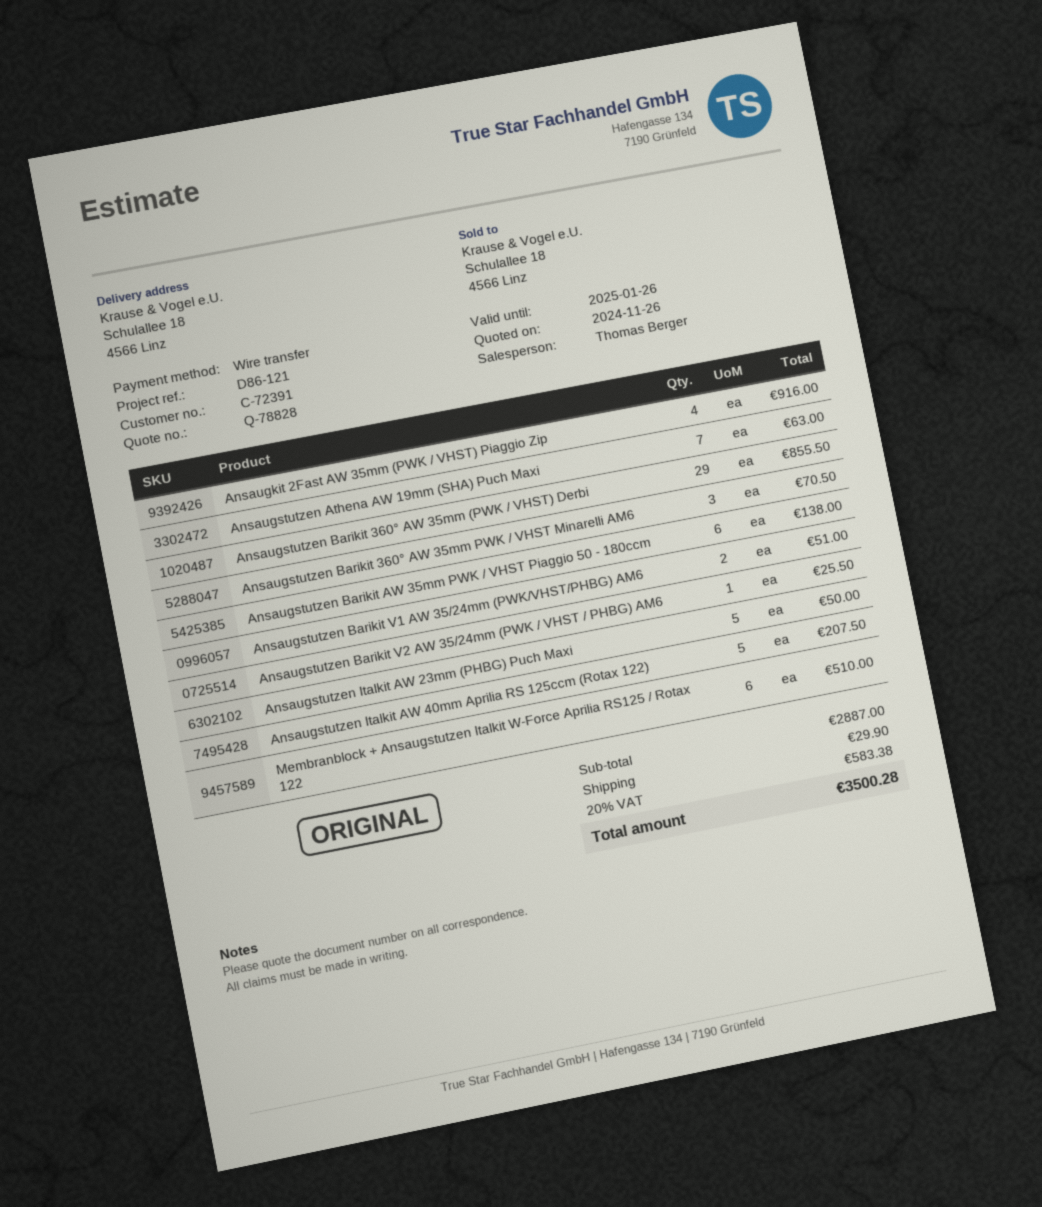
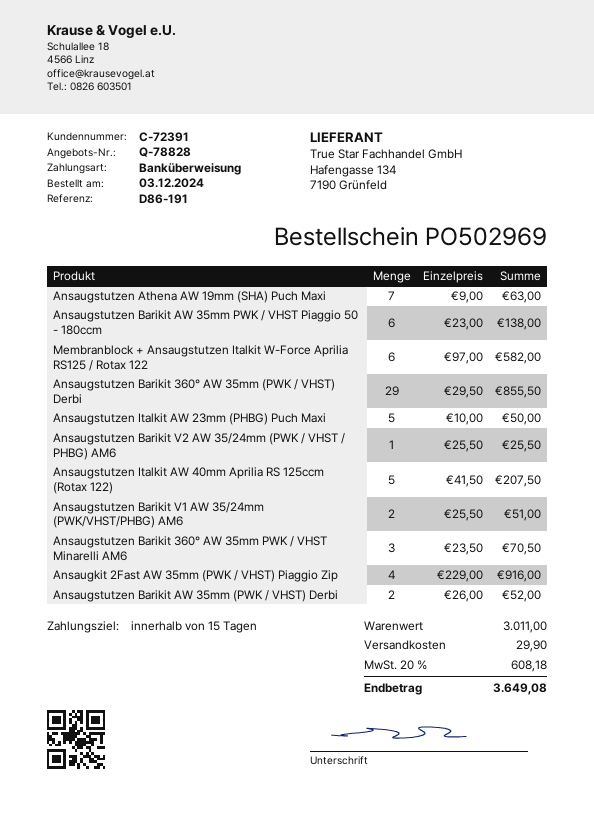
reference: D86-121 -> D86-191
Membranblock + Ansaugstutzen Italkit W-Force Aprilia RS125 / Rotax 122: 6 for 510.00 -> 6 for 582.00
Ansaugstutzen Barikit AW 35mm (PWK / VHST) Derbi: none -> 2 for 52.00
subtotal: 2887.00 -> 3011.00
tax: 20% = 583.38 -> 20% = 608.18
total: 3500.28 -> 3649.08

